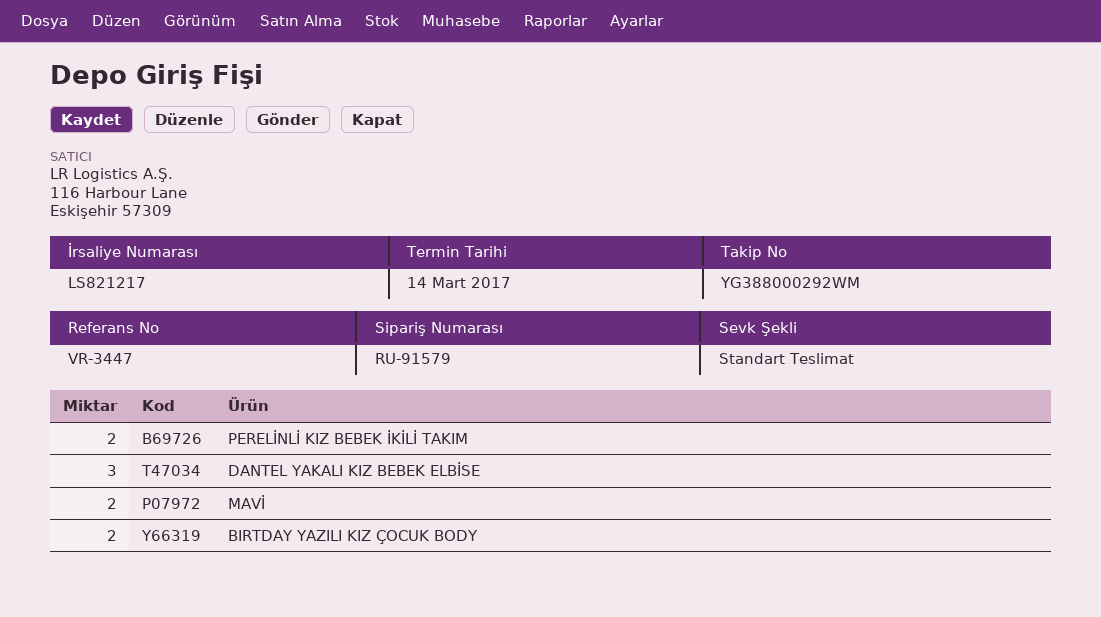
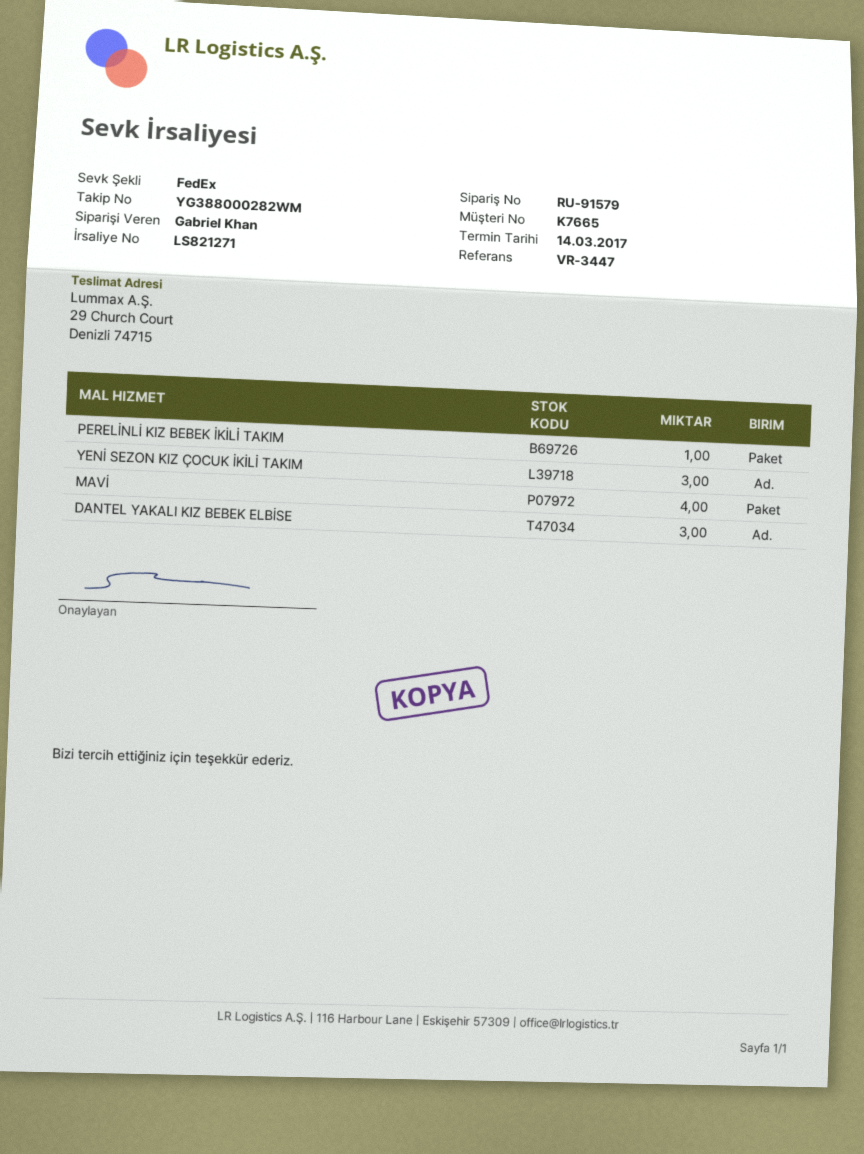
delivery note number: LS821217 -> LS821271
shipping method: standard -> FedEx
tracking number: YG388000292WM -> YG388000282WM
PERELİNLİ KIZ BEBEK İKİLİ TAKIM: 2 -> 1
MAVİ: 2 -> 4
BIRTDAY YAZILI KIZ ÇOCUK BODY: 2 -> none
YENİ SEZON KIZ ÇOCUK İKİLİ TAKIM: none -> 3

